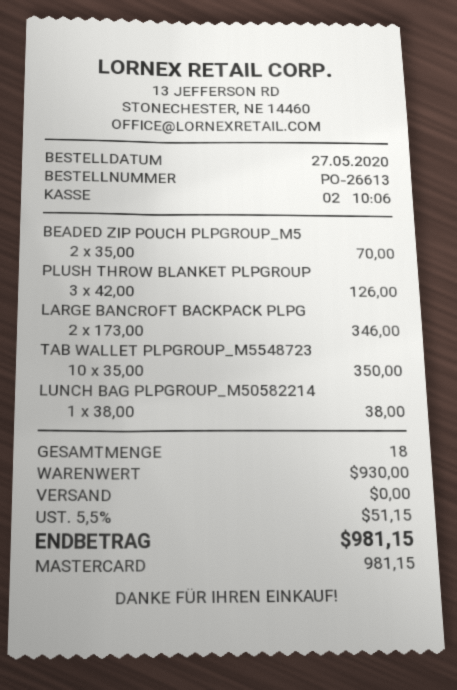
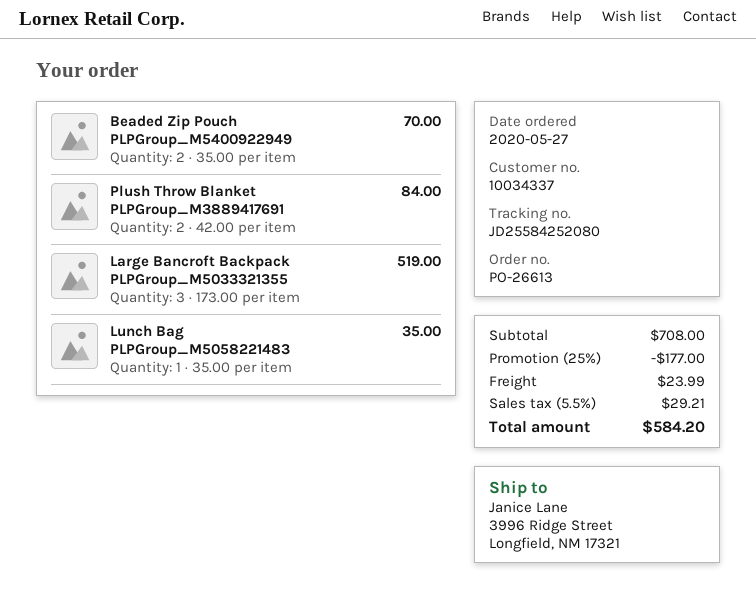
PLUSH THROW BLANKET PLPGROUP: 3 x 42.00 = 126.00 -> 2 x 42.00 = 84.00
LARGE BANCROFT BACKPACK PLPG: 2 x 173.00 = 346.00 -> 3 x 173.00 = 519.00
TAB WALLET PLPGROUP_M5548723: 10 x 35.00 = 350.00 -> none
LUNCH BAG PLPGROUP_M50582214: 1 x 38.00 = 38.00 -> 1 x 35.00 = 35.00
subtotal: 930.00 -> 708.00
discount: none -> 25% = 177.00
shipping: 0.00 -> 23.99
tax: 5.5% = 51.15 -> 5.5% = 29.21
total: 981.15 -> 584.20

